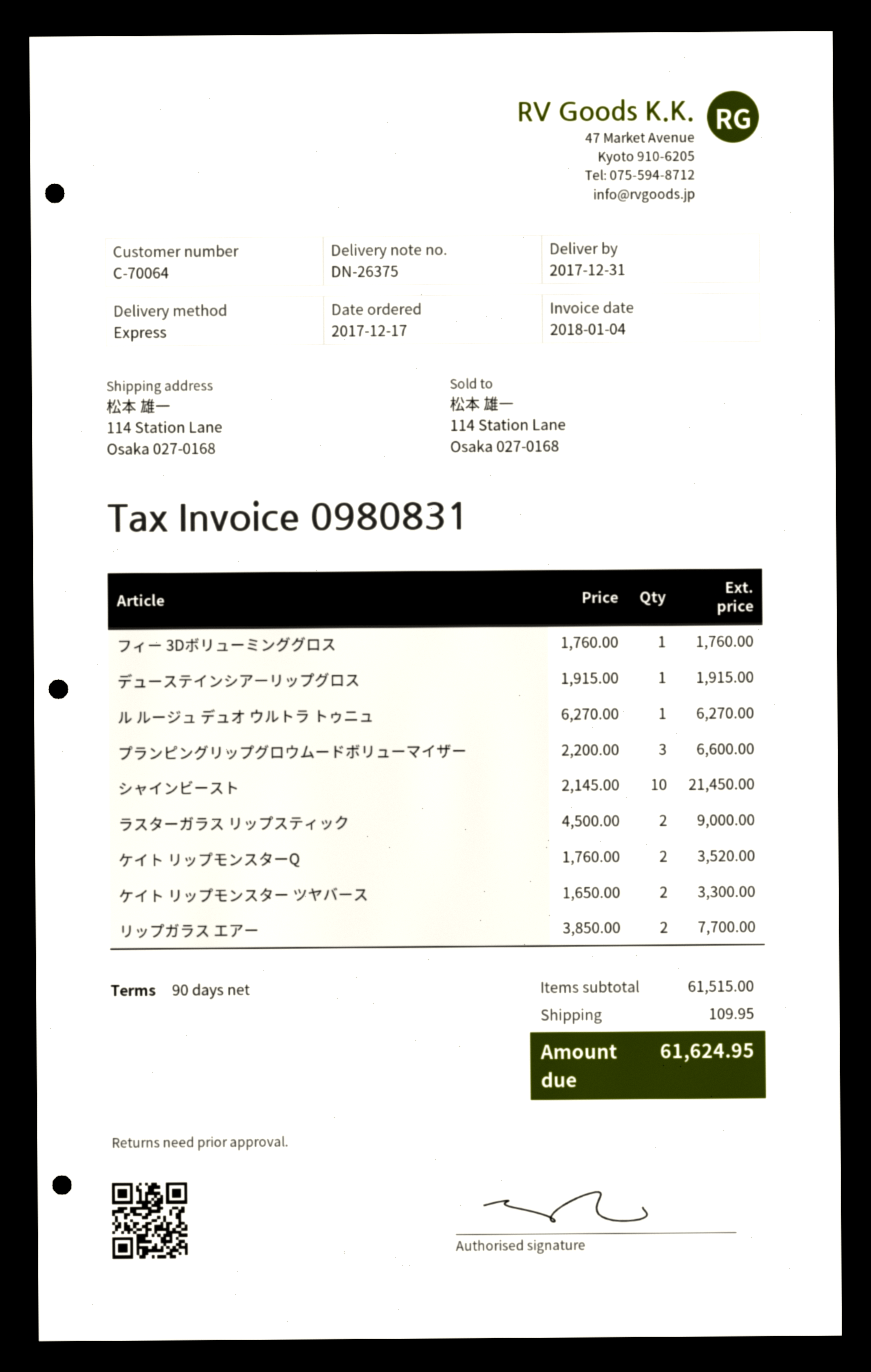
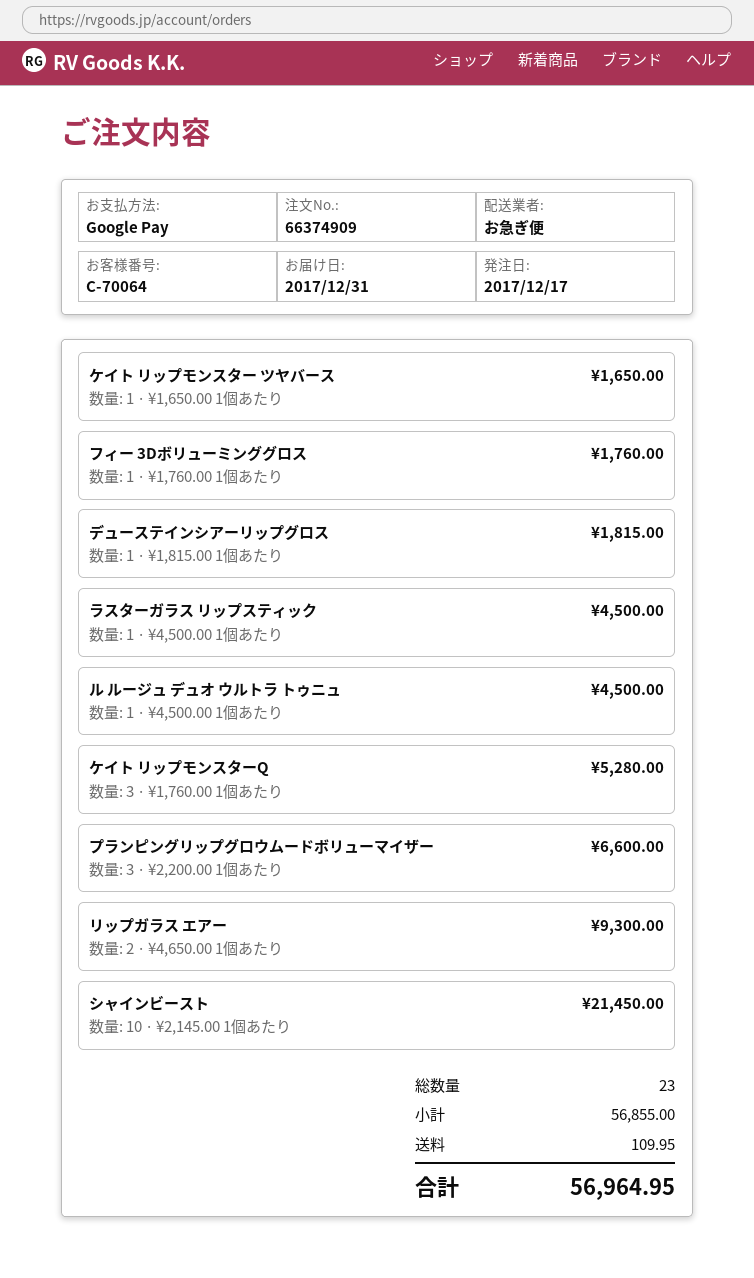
デューステインシアーリップグロス: 1 x 1915.00 = 1915.00 -> 1 x 1815.00 = 1815.00
ル ルージュ デュオ ウルトラ トゥニュ: 1 x 6270.00 = 6270.00 -> 1 x 4500.00 = 4500.00
ラスターガラス リップスティック: 2 x 4500.00 = 9000.00 -> 1 x 4500.00 = 4500.00
ケイト リップモンスターQ: 2 x 1760.00 = 3520.00 -> 3 x 1760.00 = 5280.00
ケイト リップモンスター ツヤバース: 2 x 1650.00 = 3300.00 -> 1 x 1650.00 = 1650.00
リップガラス エアー: 2 x 3850.00 = 7700.00 -> 2 x 4650.00 = 9300.00
subtotal: 61515.00 -> 56855.00
total: 61624.95 -> 56964.95

